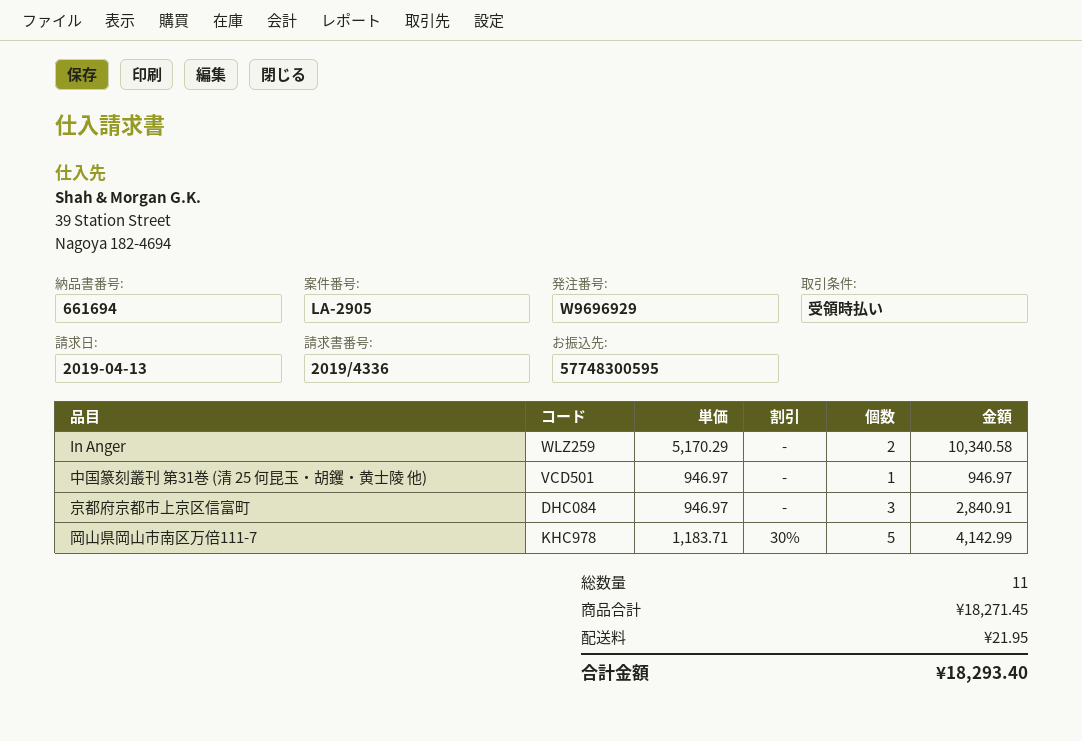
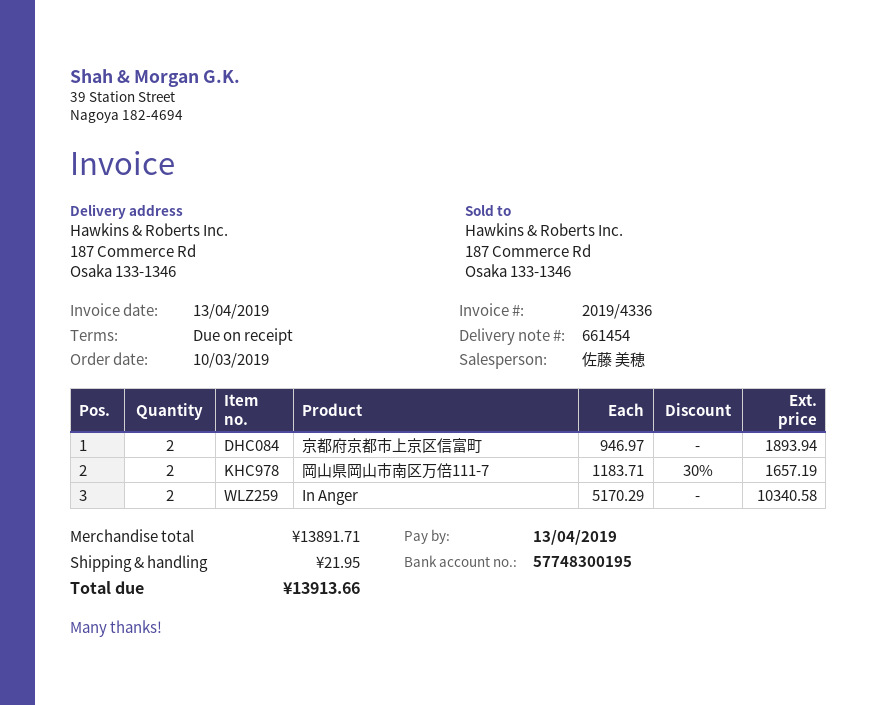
delivery note number: 661694 -> 661454
bank account: 57748300595 -> 57748300195
中国篆刻叢刊 第31巻 (清 25 何昆玉・胡钁・黄士陵 他): 1 x 946.97 = 946.97 -> none
京都府京都市上京区信富町: 3 x 946.97 = 2840.91 -> 2 x 946.97 = 1893.94
岡山県岡山市南区万倍111-7: 5 x 1183.71 - 30% = 4142.99 -> 2 x 1183.71 - 30% = 1657.19
subtotal: 18271.45 -> 13891.71
total: 18293.40 -> 13913.66

